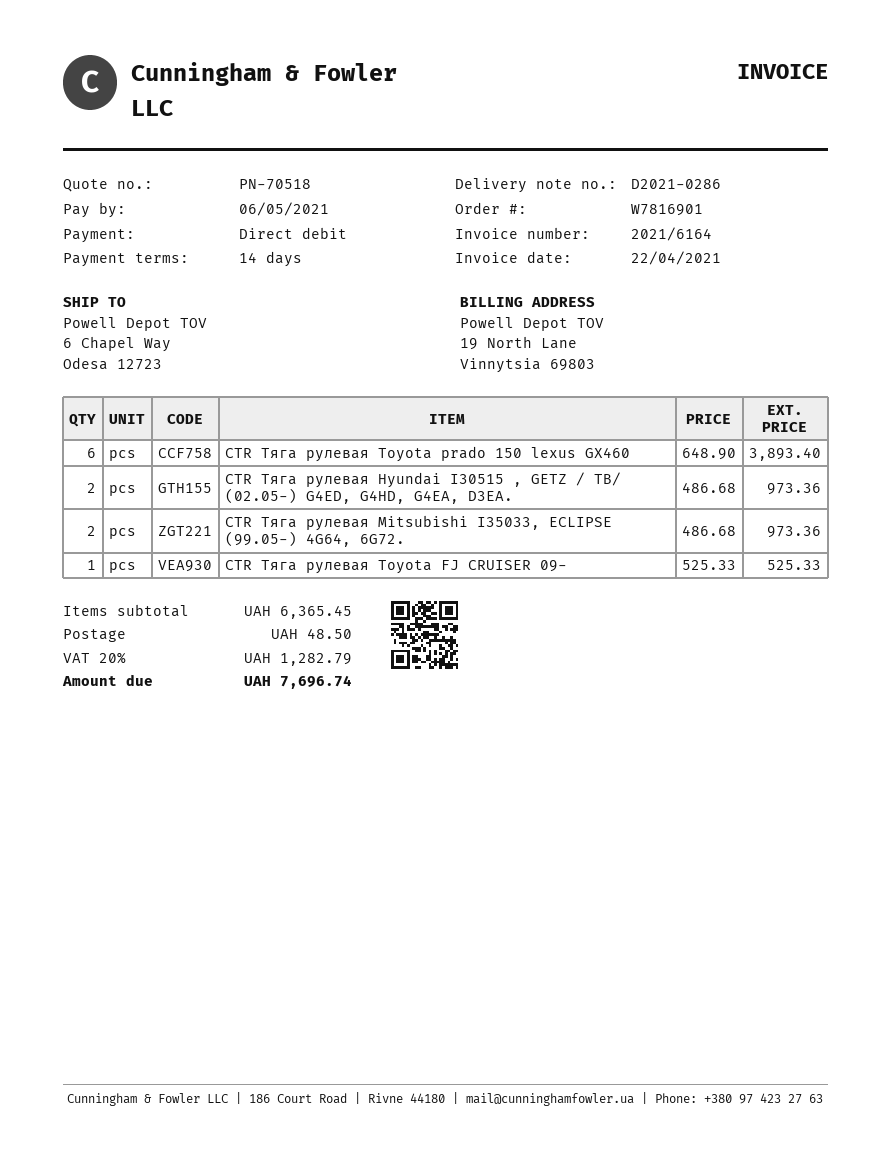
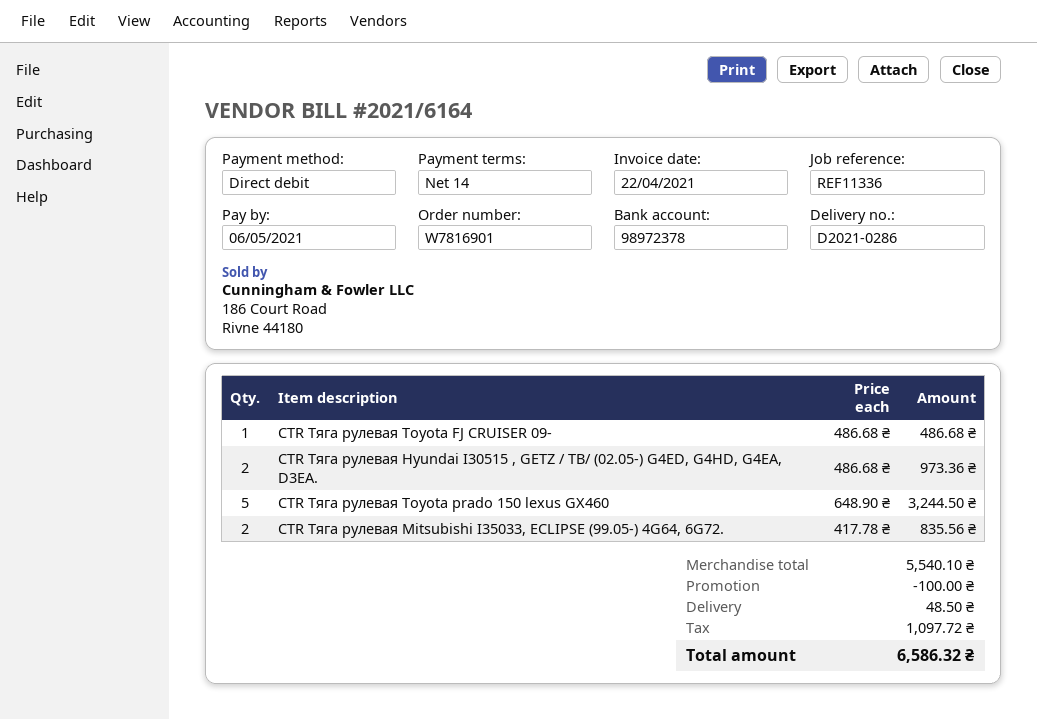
CTR Тяга рулевая Toyota prado 150 lexus GX460: 6 x 648.90 = 3893.40 -> 5 x 648.90 = 3244.50
CTR Тяга рулевая Mitsubishi I35033, ECLIPSE (99.05-) 4G64, 6G72.: 2 x 486.68 = 973.36 -> 2 x 417.78 = 835.56
CTR Тяга рулевая Toyota FJ CRUISER 09-: 1 x 525.33 = 525.33 -> 1 x 486.68 = 486.68
subtotal: 6365.45 -> 5540.10
discount: none -> 100.00
tax: 1282.79 -> 1097.72
total: 7696.74 -> 6586.32

